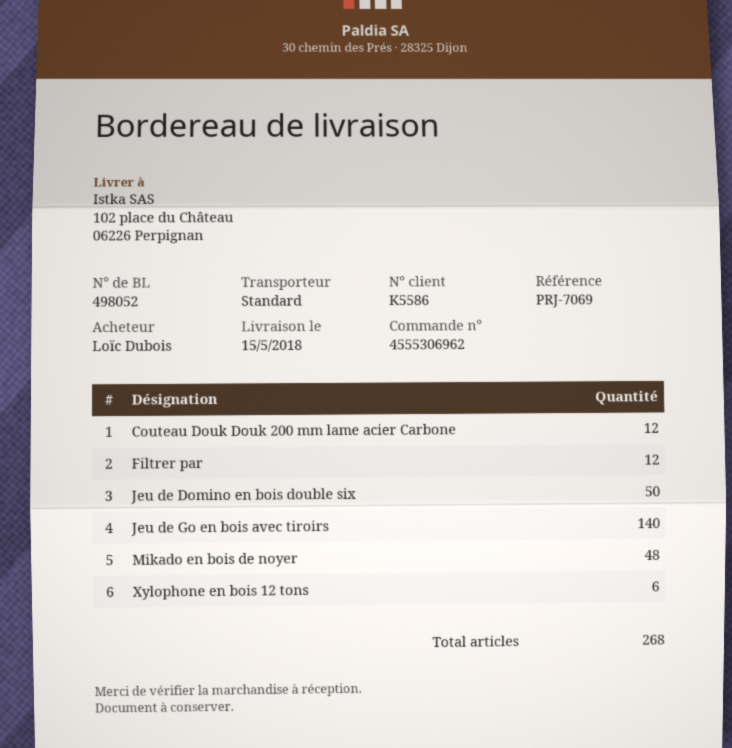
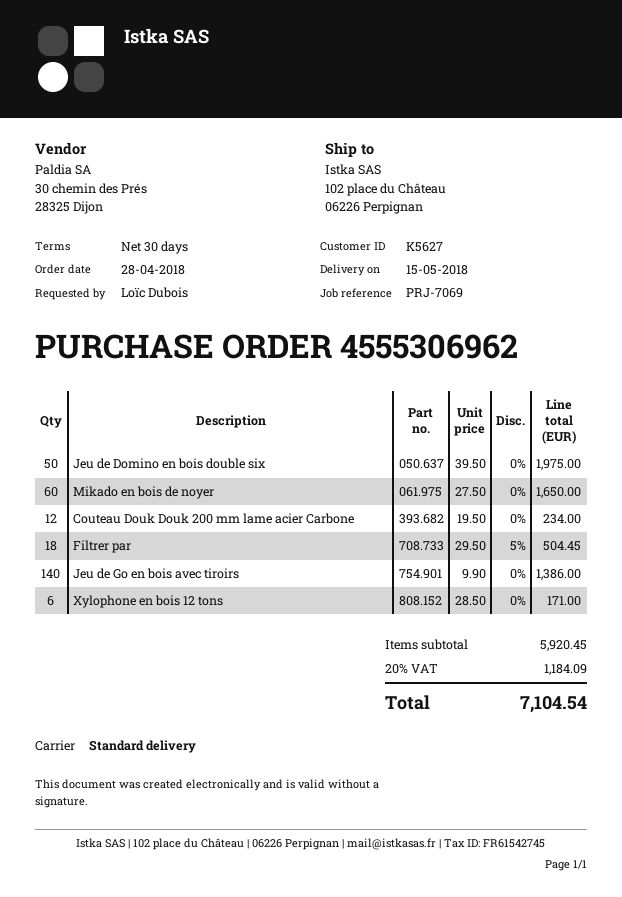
customer number: K5586 -> K5627
Filtrer par: 12 -> 18
Mikado en bois de noyer: 48 -> 60

